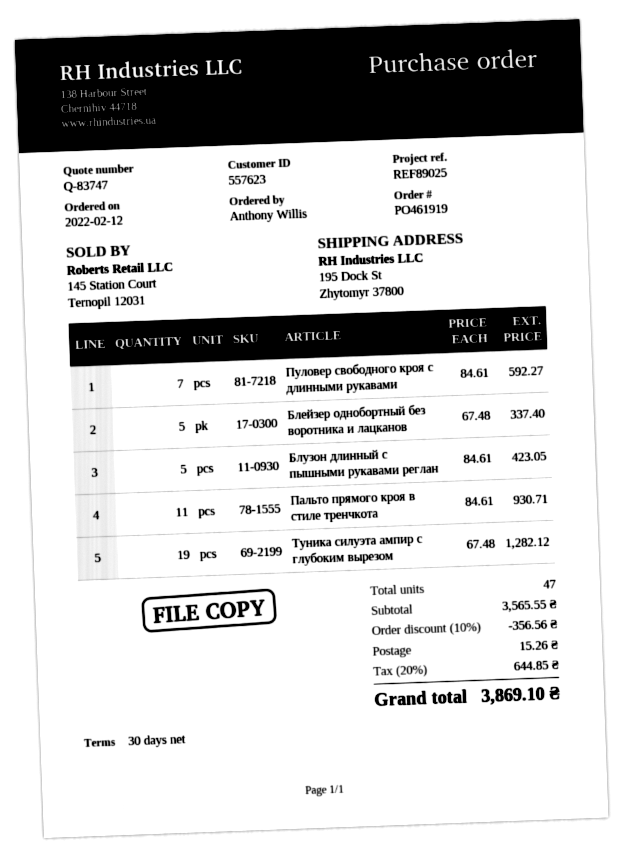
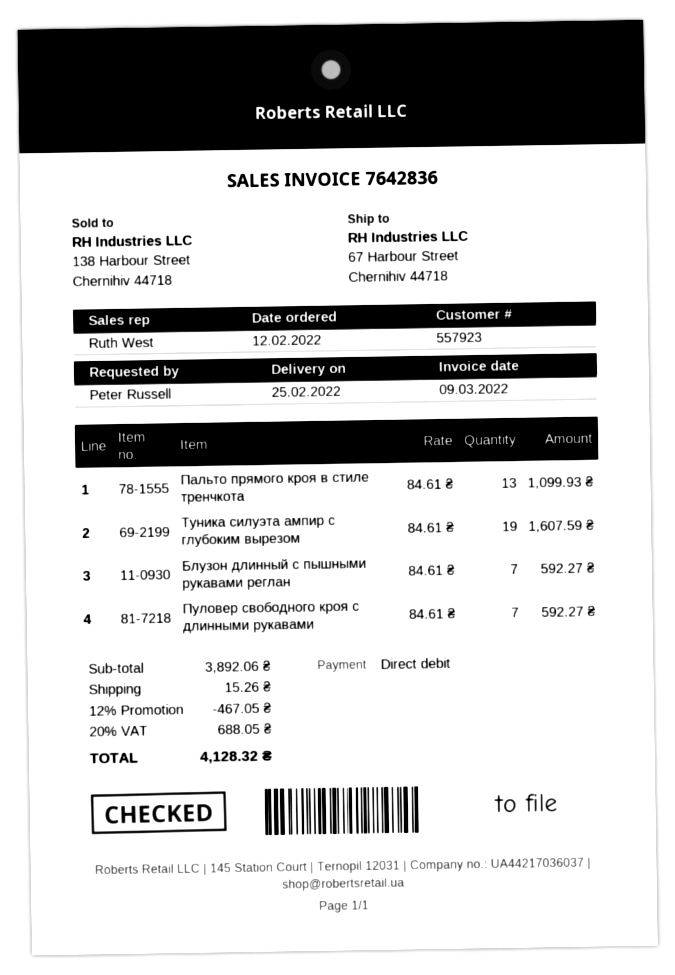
customer number: 557623 -> 557923
ordered by: Anthony Willis -> Peter Russell
ship to: 195 Dock St, Zhytomyr 37800 -> 67 Harbour Street, Chernihiv 44718
Блейзер однобортный без воротника и лацканов: 5 x 67.48 = 337.40 -> none
Блузон длинный с пышными рукавами реглан: 5 x 84.61 = 423.05 -> 7 x 84.61 = 592.27
Пальто прямого кроя в стиле тренчкота: 11 x 84.61 = 930.71 -> 13 x 84.61 = 1099.93
Туника силуэта ампир с глубоким вырезом: 19 x 67.48 = 1282.12 -> 19 x 84.61 = 1607.59
subtotal: 3565.55 -> 3892.06
discount: 10% = 356.56 -> 12% = 467.05
tax: 20% = 644.85 -> 20% = 688.05
total: 3869.10 -> 4128.32

